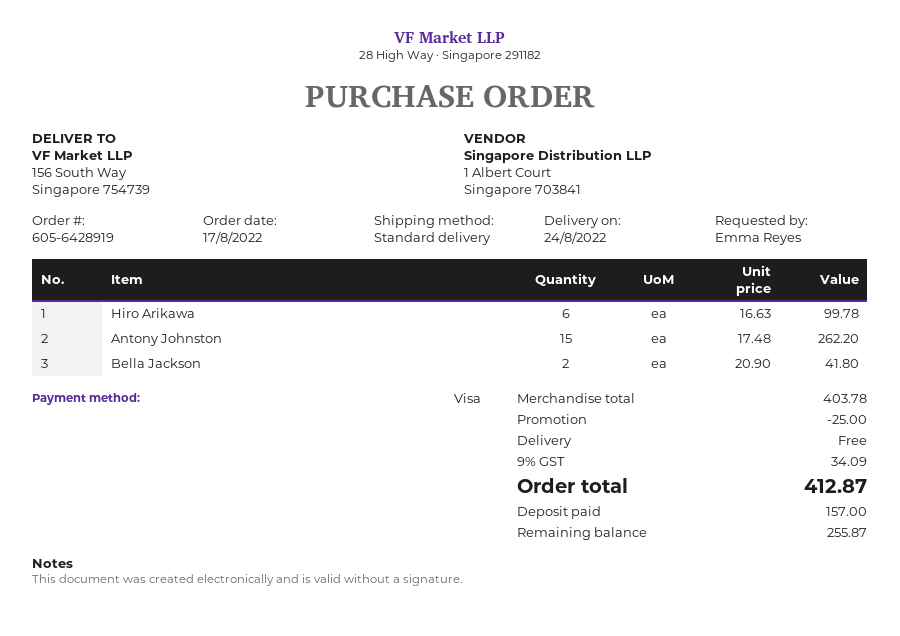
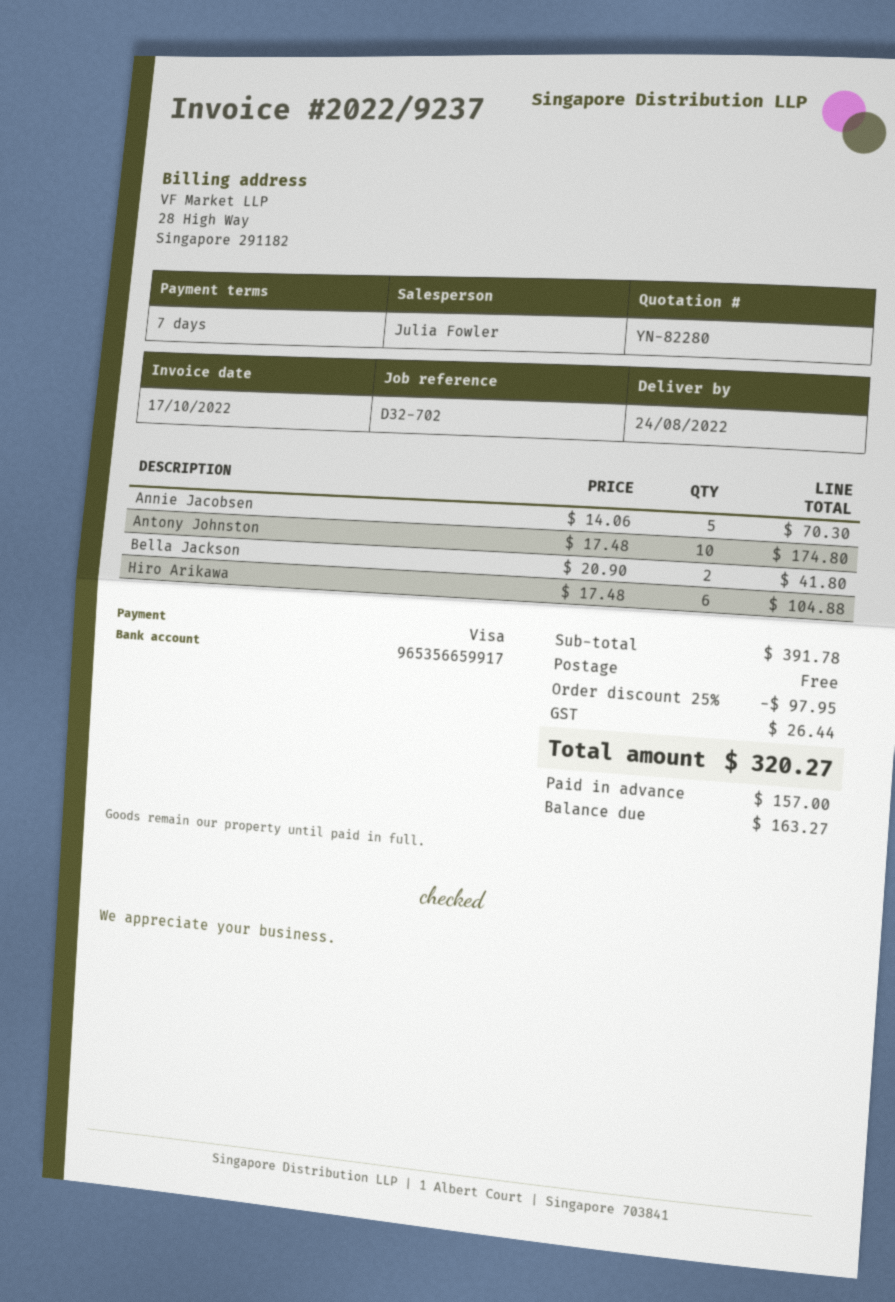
Hiro Arikawa: 6 x 16.63 = 99.78 -> 6 x 17.48 = 104.88
Antony Johnston: 15 x 17.48 = 262.20 -> 10 x 17.48 = 174.80
Annie Jacobsen: none -> 5 x 14.06 = 70.30
subtotal: 403.78 -> 391.78
discount: 25.00 -> 97.95
tax: 34.09 -> 26.44
total: 412.87 -> 320.27
balance: 255.87 -> 163.27

